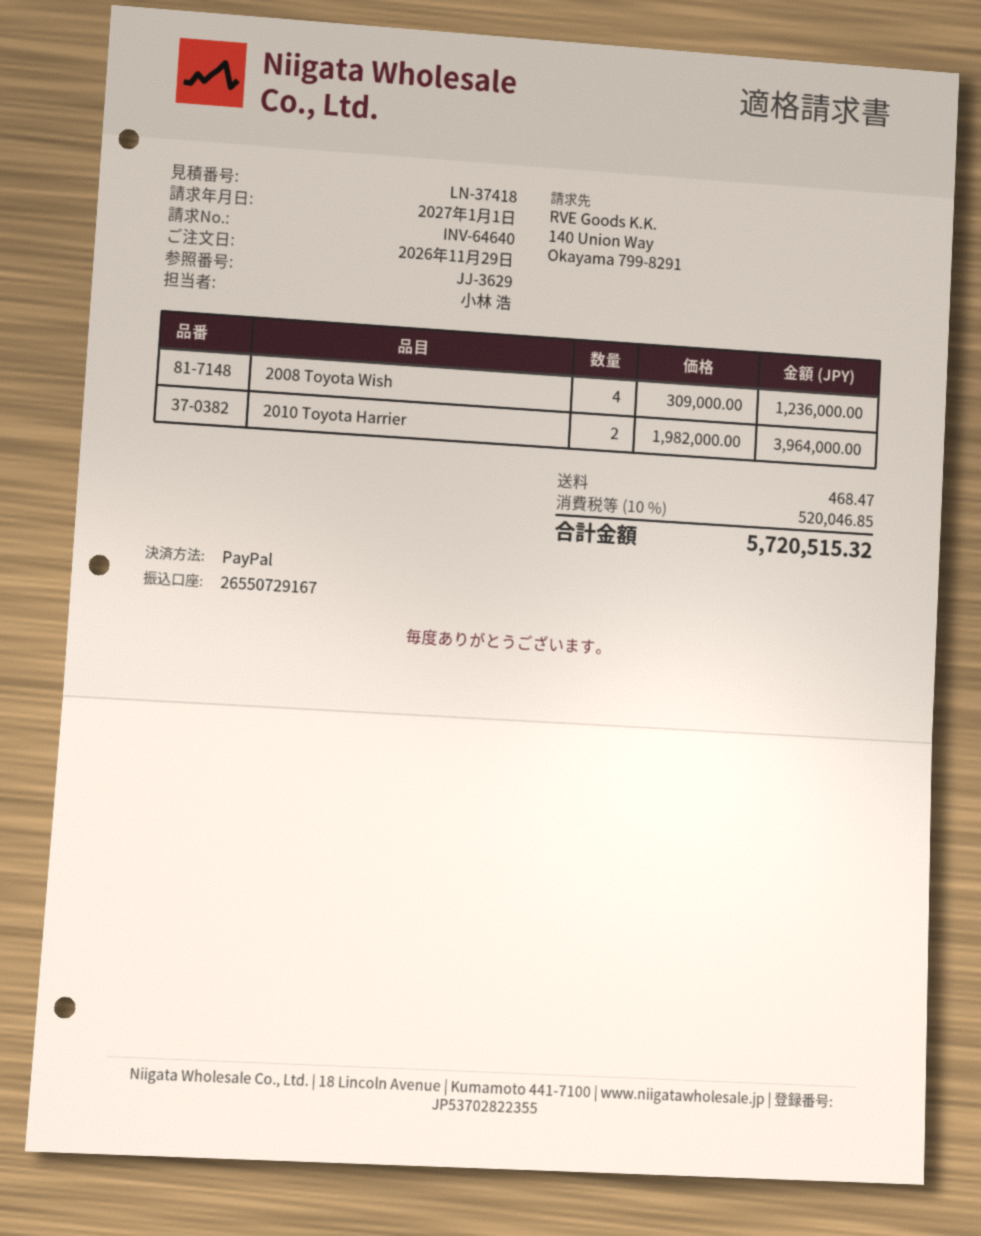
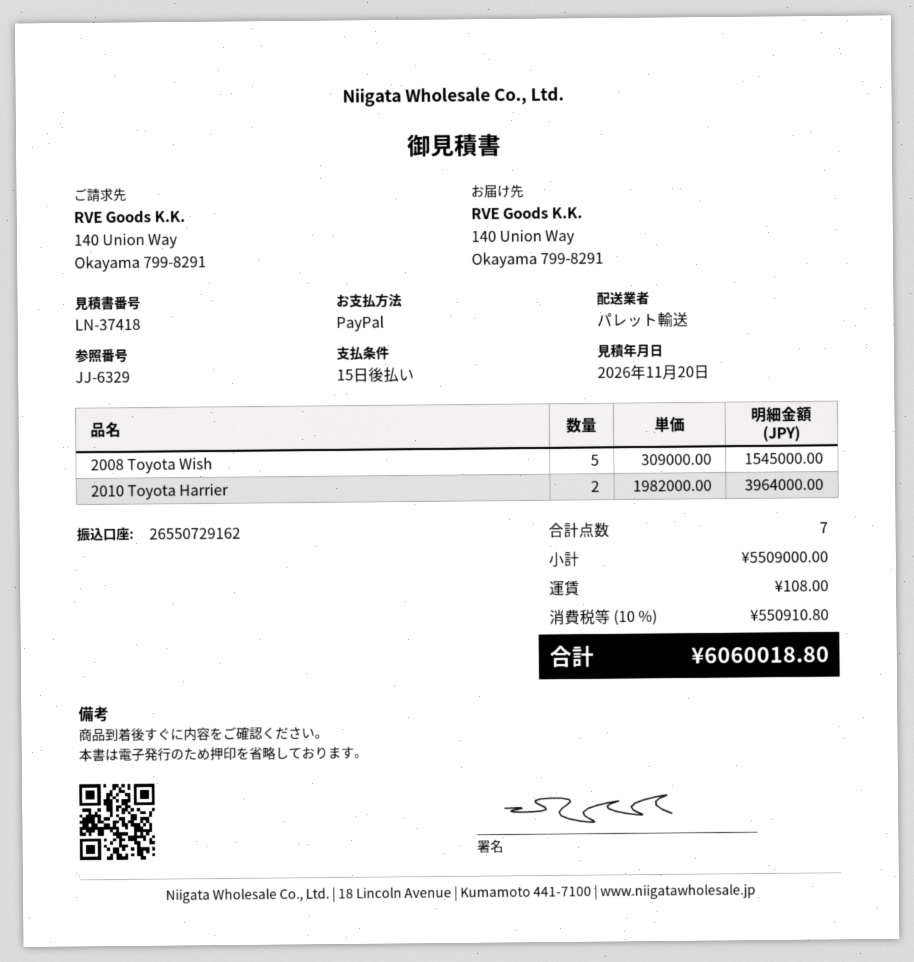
reference: JJ-3629 -> JJ-6329
bank account: 26550729167 -> 26550729162
2008 Toyota Wish: 4 x 309000.00 = 1236000.00 -> 5 x 309000.00 = 1545000.00
shipping: 468.47 -> 108.00
tax: 10% = 520046.85 -> 10% = 550910.80
total: 5720515.32 -> 6060018.80

